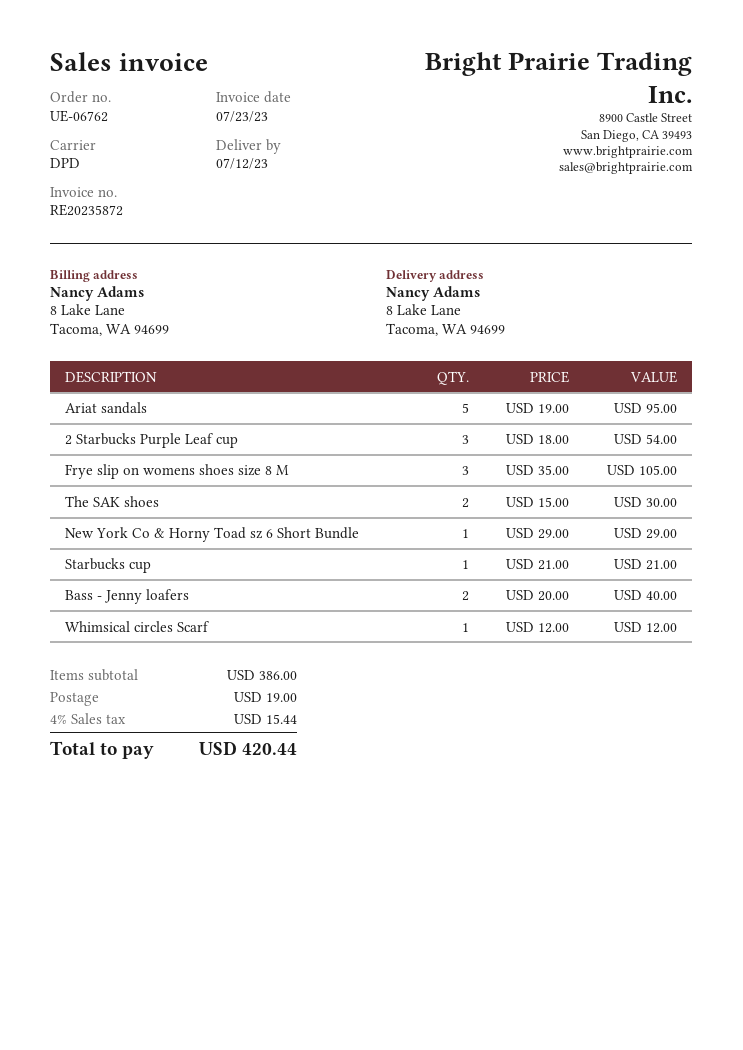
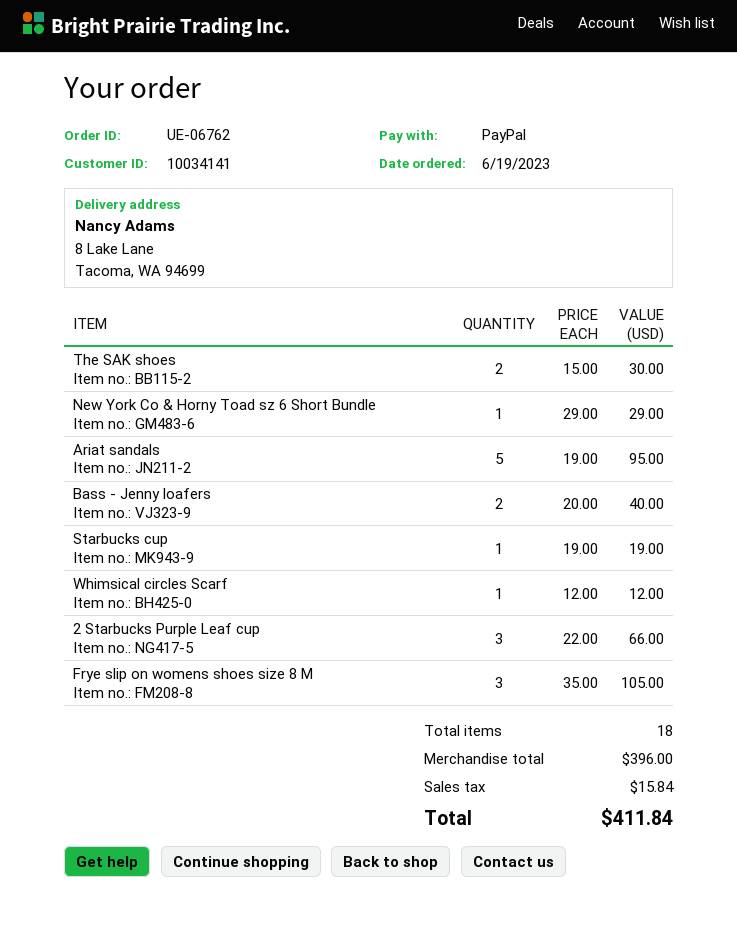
2 Starbucks Purple Leaf cup: 3 x 18.00 = 54.00 -> 3 x 22.00 = 66.00
Starbucks cup: 1 x 21.00 = 21.00 -> 1 x 19.00 = 19.00
subtotal: 386.00 -> 396.00
shipping: 19.00 -> none
tax: 15.44 -> 15.84
total: 420.44 -> 411.84

